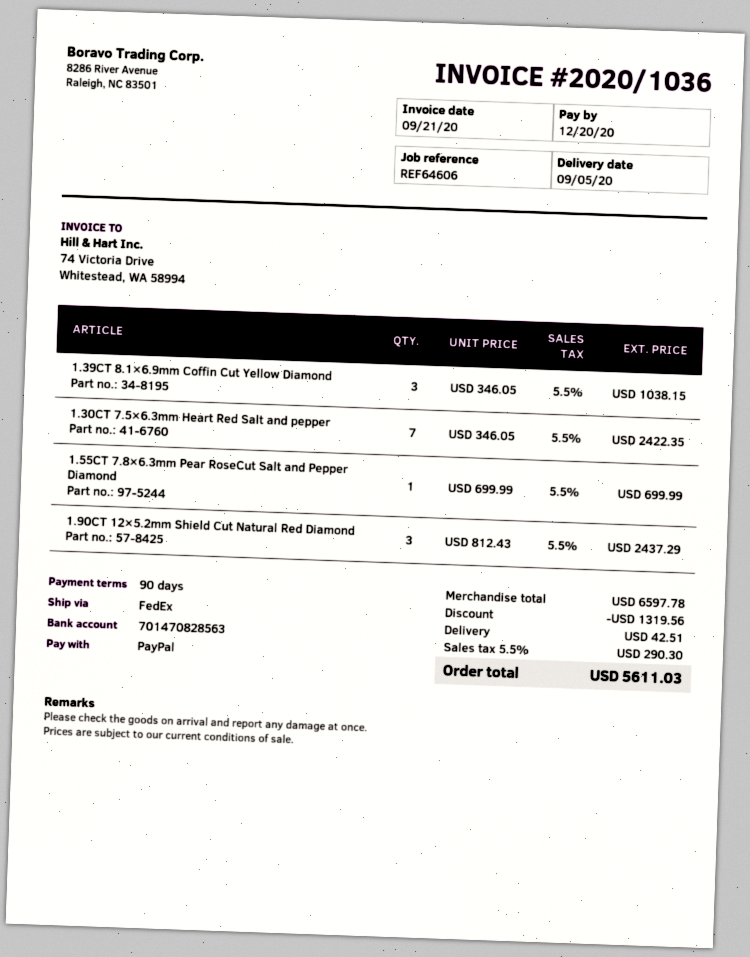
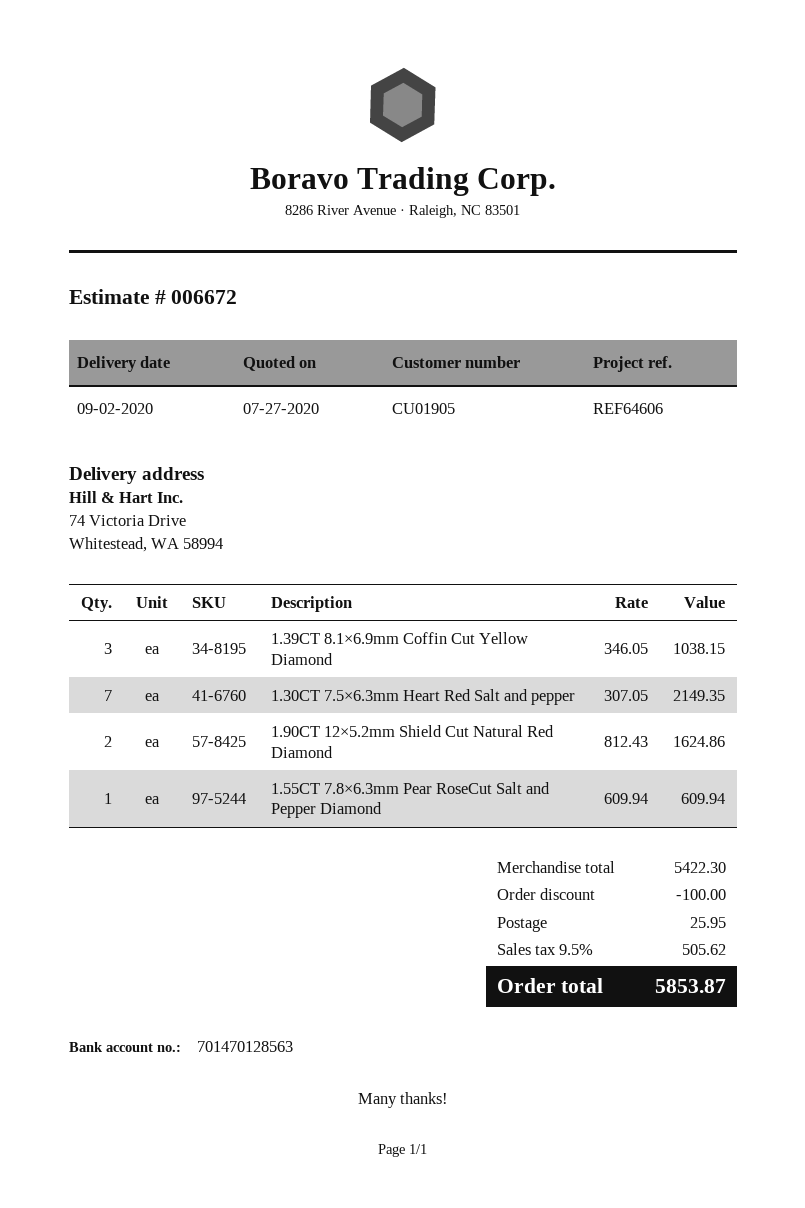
delivery date: 2020-09-05 -> 2020-09-02
bank account: 701470828563 -> 701470128563
1.30CT 7.5×6.3mm Heart Red Salt and pepper: 7 x 346.05 = 2422.35 -> 7 x 307.05 = 2149.35
1.55CT 7.8×6.3mm Pear RoseCut Salt and Pepper Diamond: 1 x 699.99 = 699.99 -> 1 x 609.94 = 609.94
1.90CT 12×5.2mm Shield Cut Natural Red Diamond: 3 x 812.43 = 2437.29 -> 2 x 812.43 = 1624.86
subtotal: 6597.78 -> 5422.30
discount: 1319.56 -> 100.00
shipping: 42.51 -> 25.95
tax: 5.5% = 290.30 -> 9.5% = 505.62
total: 5611.03 -> 5853.87

